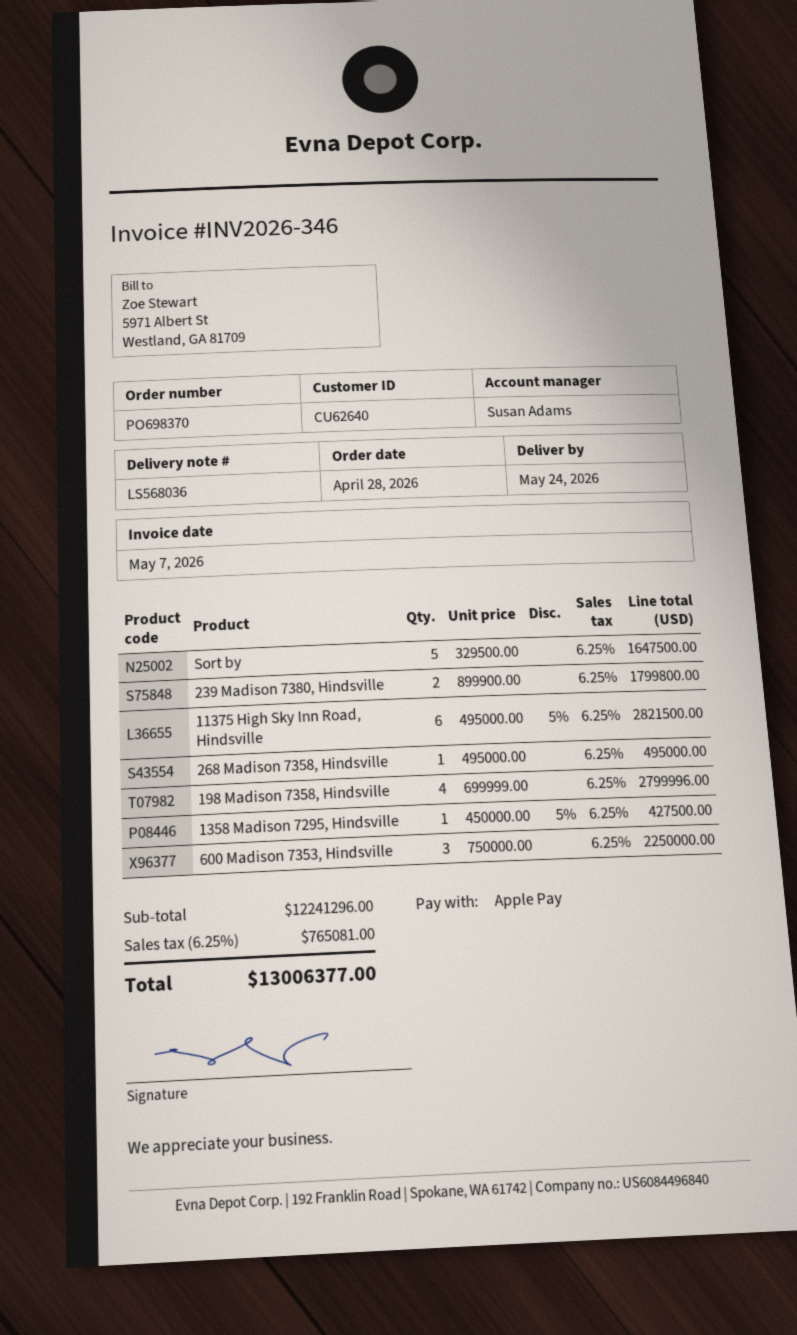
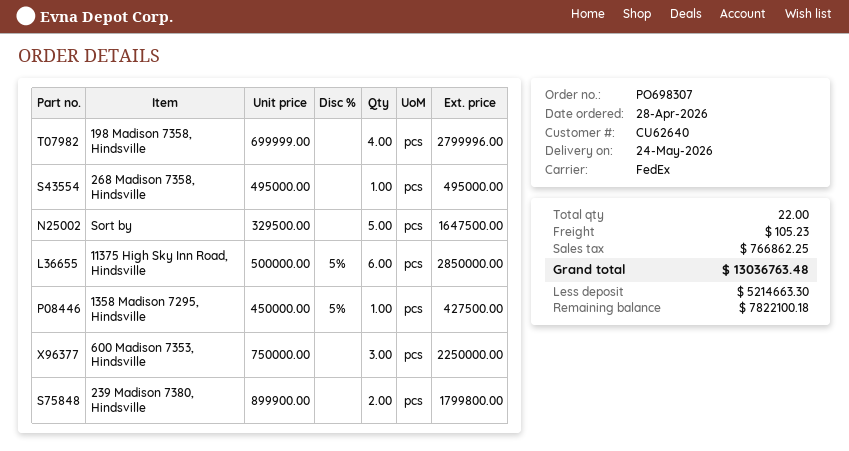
order number: PO698370 -> PO698307
11375 High Sky Inn Road, Hindsville: 6 x 495000.00 - 5% = 2821500.00 -> 6 x 500000.00 - 5% = 2850000.00
shipping: none -> 105.23
tax: 765081.00 -> 766862.25
total: 13006377.00 -> 13036763.48

